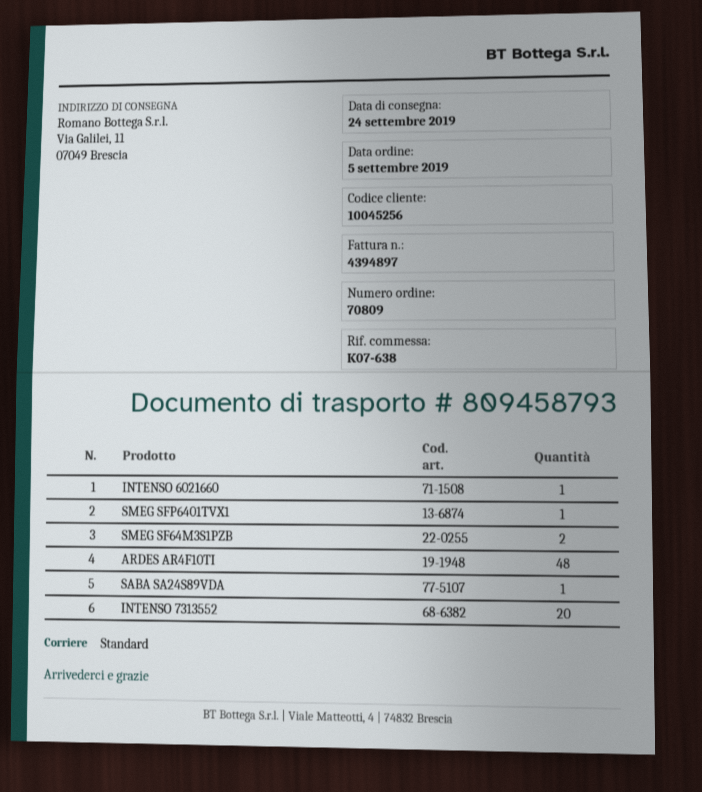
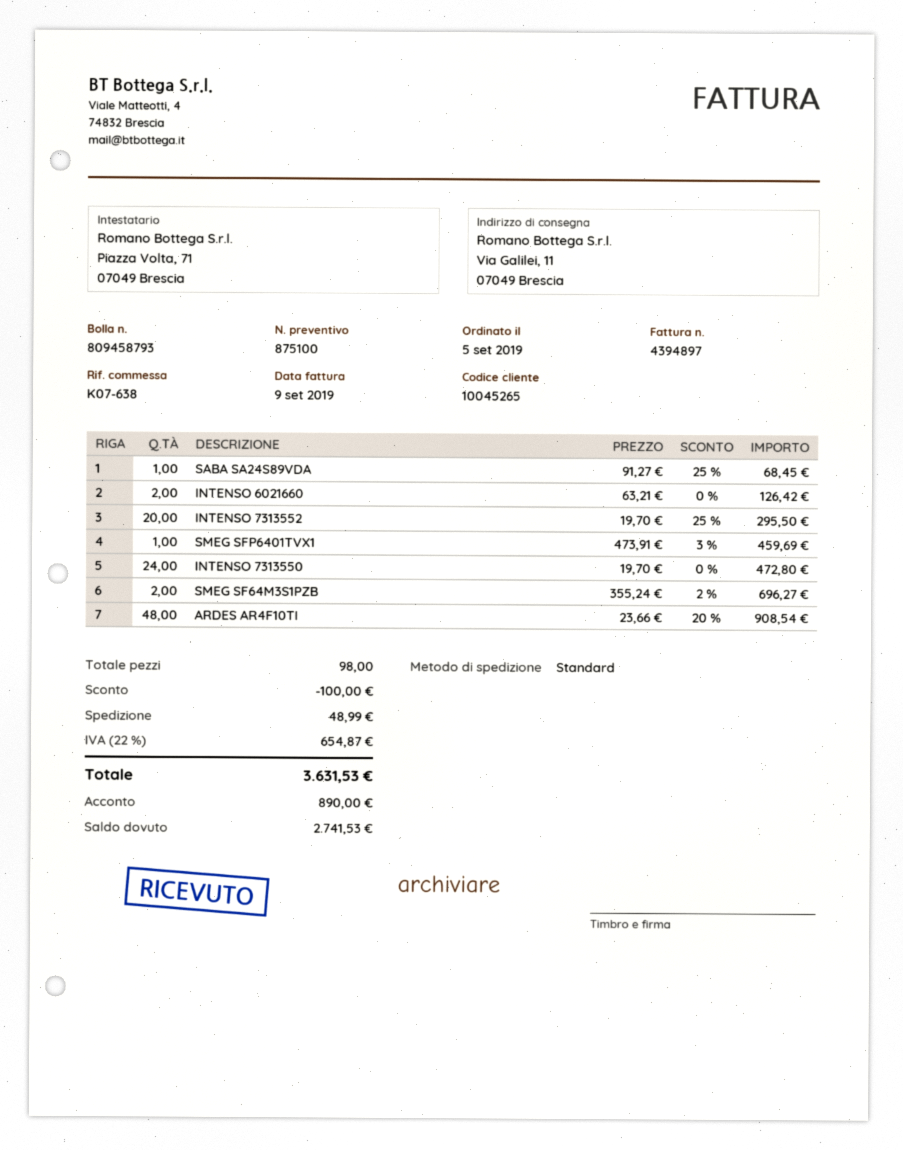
customer number: 10045256 -> 10045265
INTENSO 6021660: 1 -> 2
INTENSO 7313550: none -> 24

